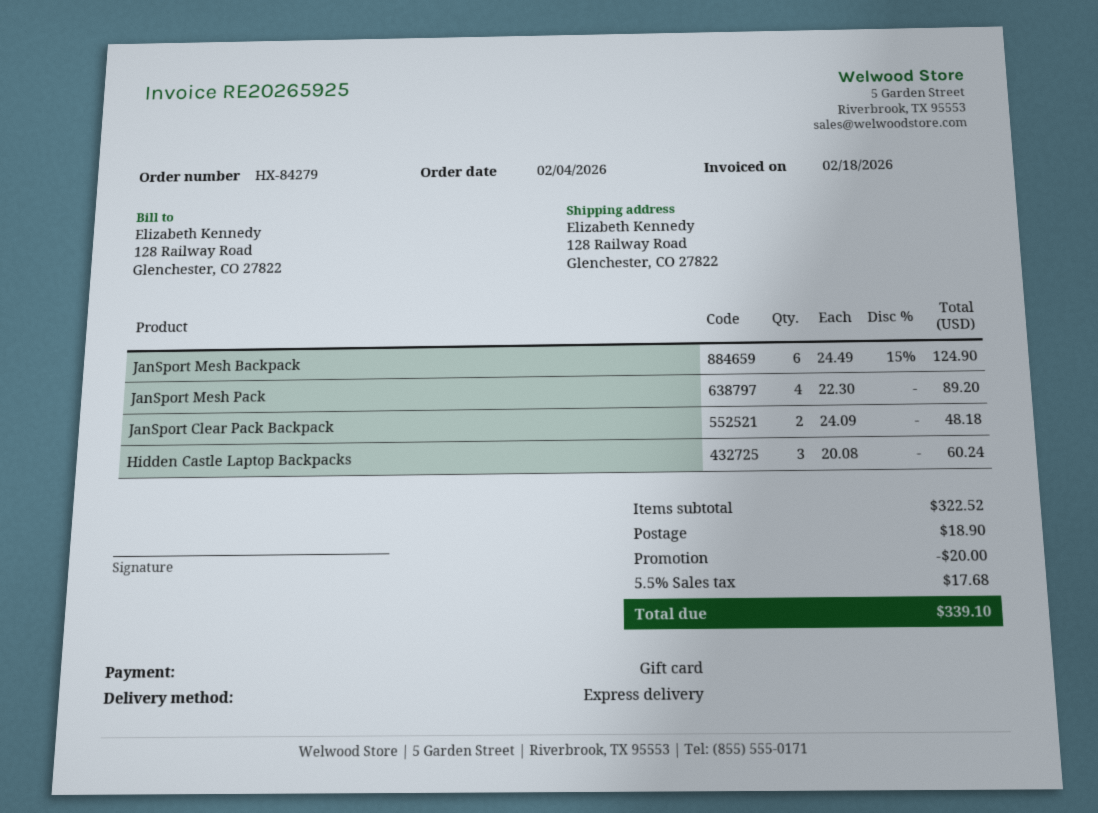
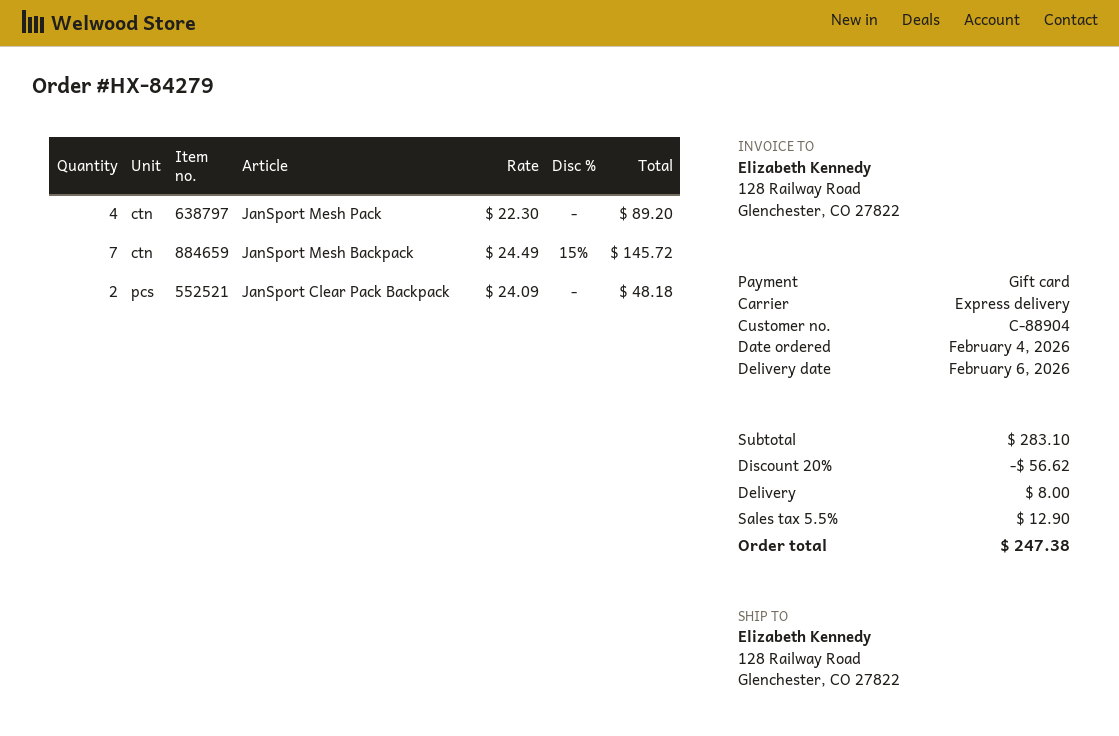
JanSport Mesh Backpack: 6 x 24.49 - 15% = 124.90 -> 7 x 24.49 - 15% = 145.72
Hidden Castle Laptop Backpacks: 3 x 20.08 = 60.24 -> none
subtotal: 322.52 -> 283.10
discount: 20.00 -> 56.62
shipping: 18.90 -> 8.00
tax: 5.5% = 17.68 -> 5.5% = 12.90
total: 339.10 -> 247.38

